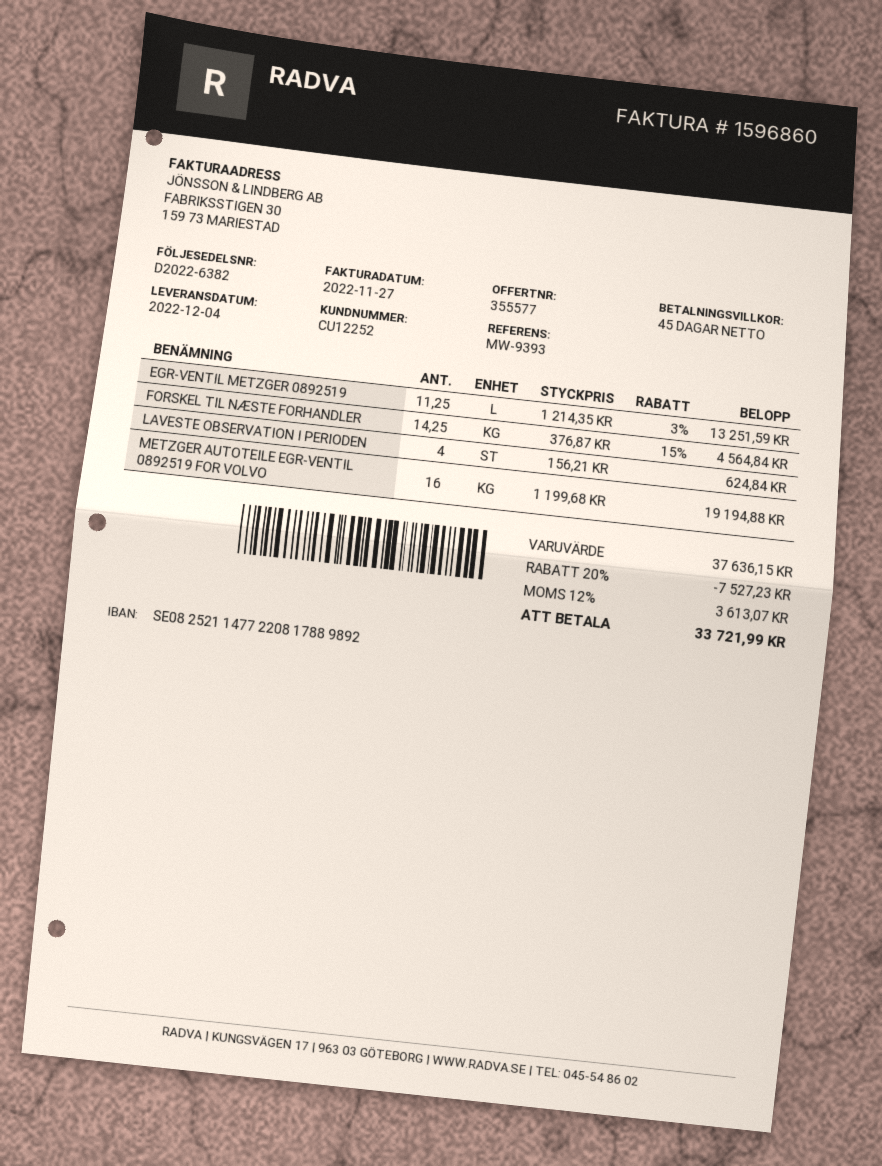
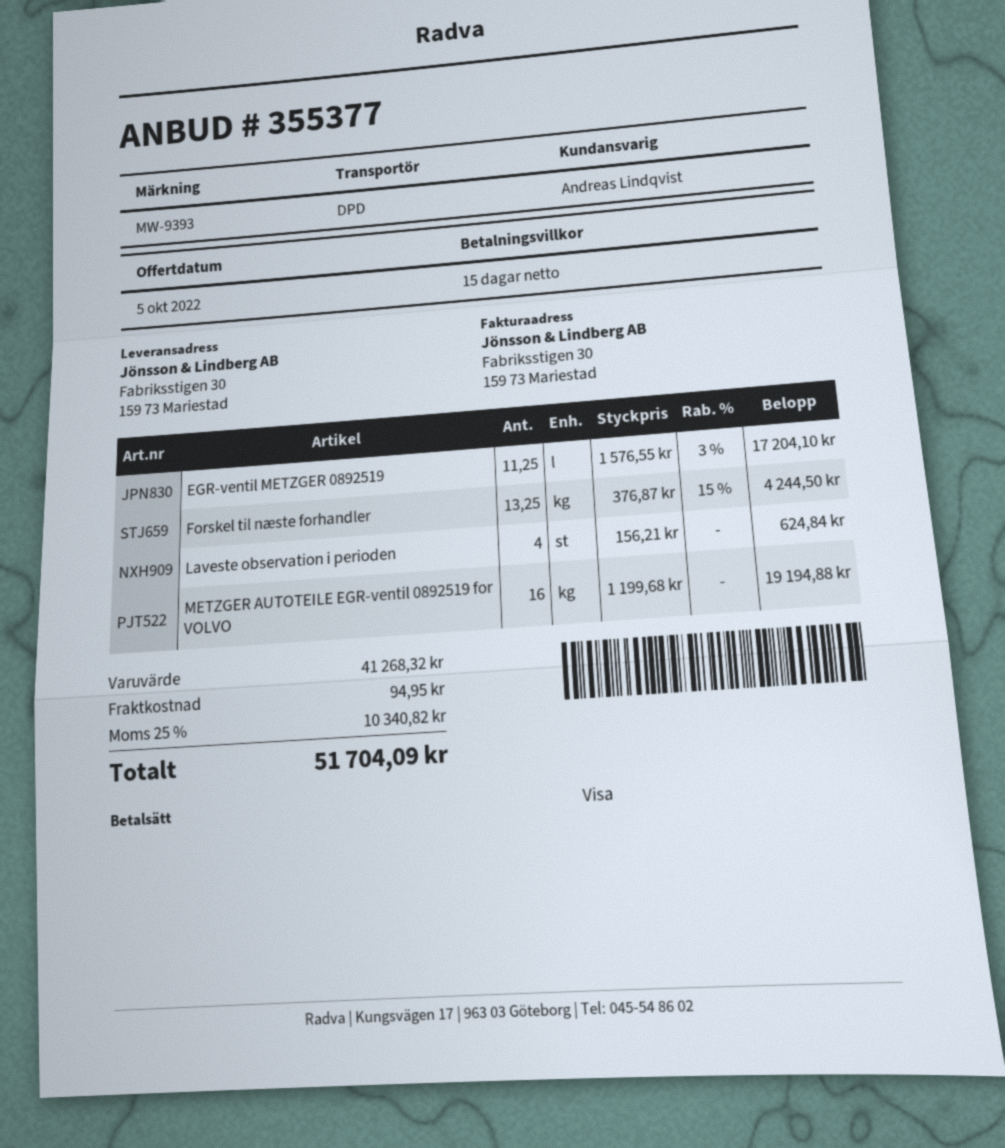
quote number: 355577 -> 355377
payment terms: 45 days -> 15 days
EGR-VENTIL METZGER 0892519: 11.25 x 1214.35 - 3% = 13251.59 -> 11.25 x 1576.55 - 3% = 17204.10
FORSKEL TIL NÆSTE FORHANDLER: 14.25 x 376.87 - 15% = 4564.84 -> 13.25 x 376.87 - 15% = 4244.50
subtotal: 37636.15 -> 41268.32
discount: 20% = 7527.23 -> none
shipping: none -> 94.95
tax: 12% = 3613.07 -> 25% = 10340.82
total: 33721.99 -> 51704.09

